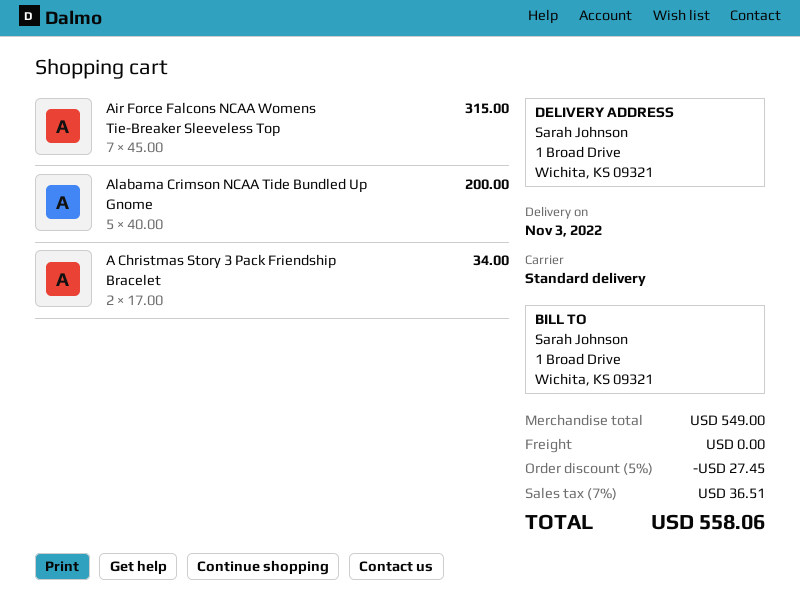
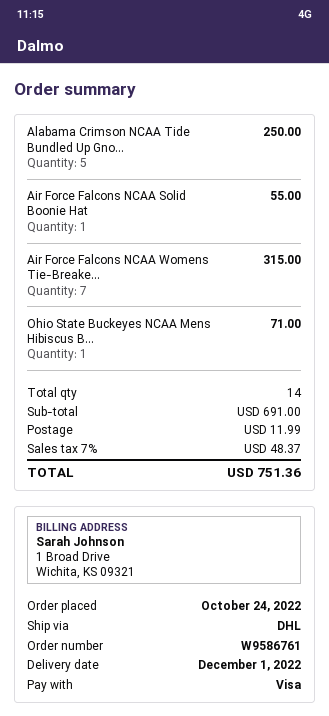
delivery date: 2022-11-03 -> 2022-12-01
shipping method: standard -> DHL
Alabama Crimson NCAA Tide Bundled Up Gnome: 5 for 200.00 -> 5 for 250.00
A Christmas Story 3 Pack Friendship Bracelet: 2 for 34.00 -> none
Air Force Falcons NCAA Solid Boonie Hat: none -> 1 for 55.00
Ohio State Buckeyes NCAA Mens Hibiscus B...: none -> 1 for 71.00
subtotal: 549.00 -> 691.00
discount: 5% = 27.45 -> none
shipping: 0.00 -> 11.99
tax: 7% = 36.51 -> 7% = 48.37
total: 558.06 -> 751.36

